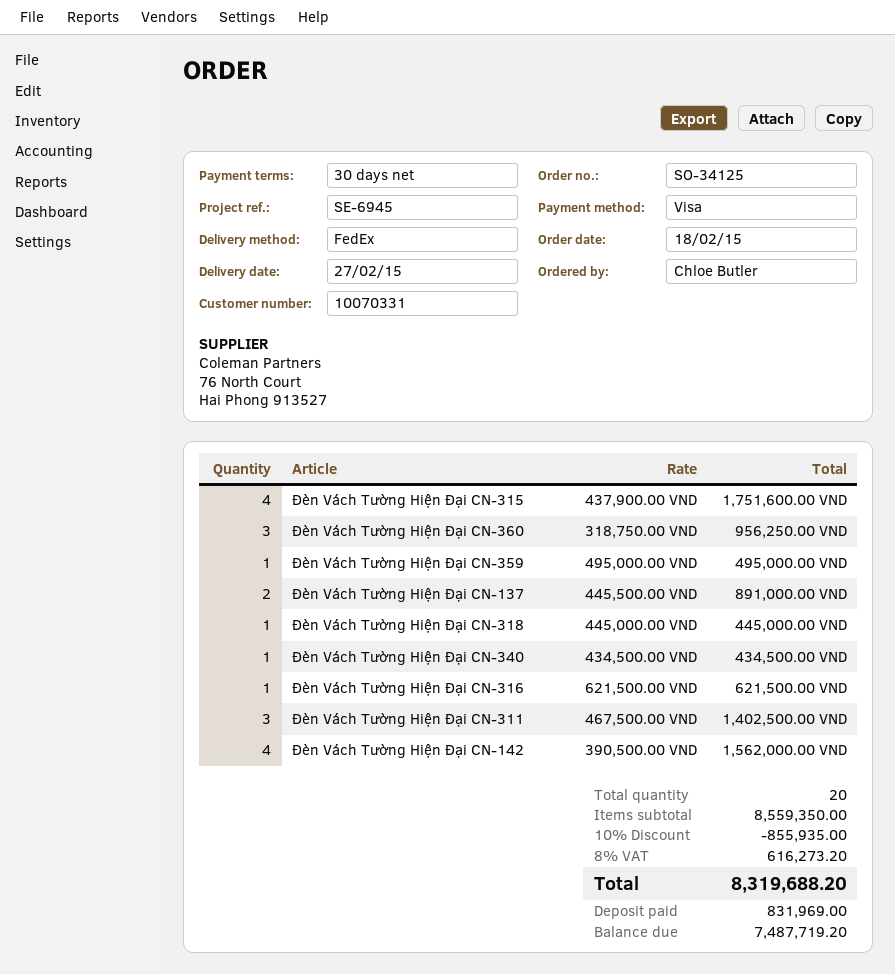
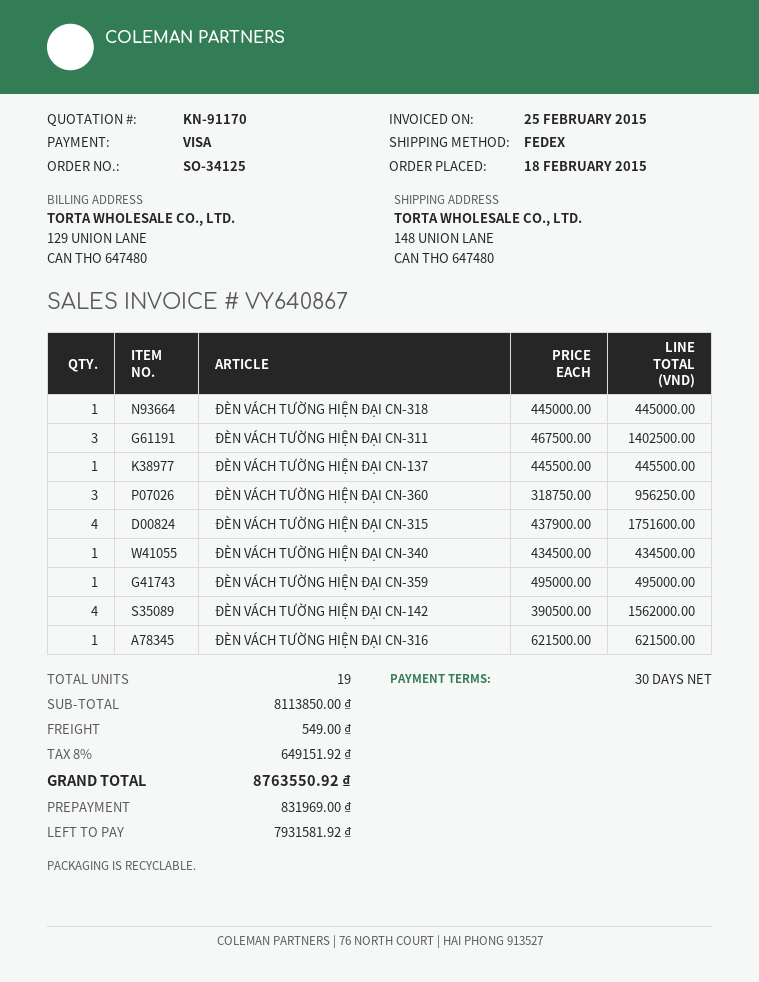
Đèn Vách Tường Hiện Đại CN-137: 2 x 445500.00 = 891000.00 -> 1 x 445500.00 = 445500.00
total quantity: 20 -> 19
subtotal: 8559350.00 -> 8113850.00
discount: 10% = 855935.00 -> none
shipping: none -> 549.00
tax: 8% = 616273.20 -> 8% = 649151.92
total: 8319688.20 -> 8763550.92
balance: 7487719.20 -> 7931581.92

